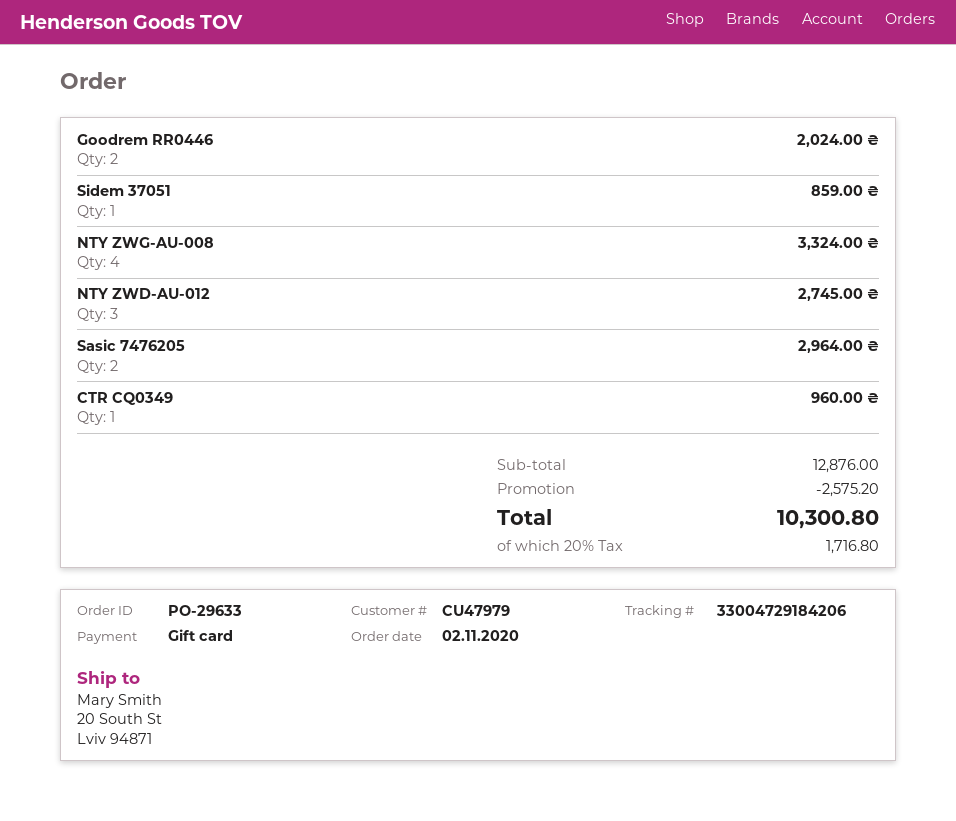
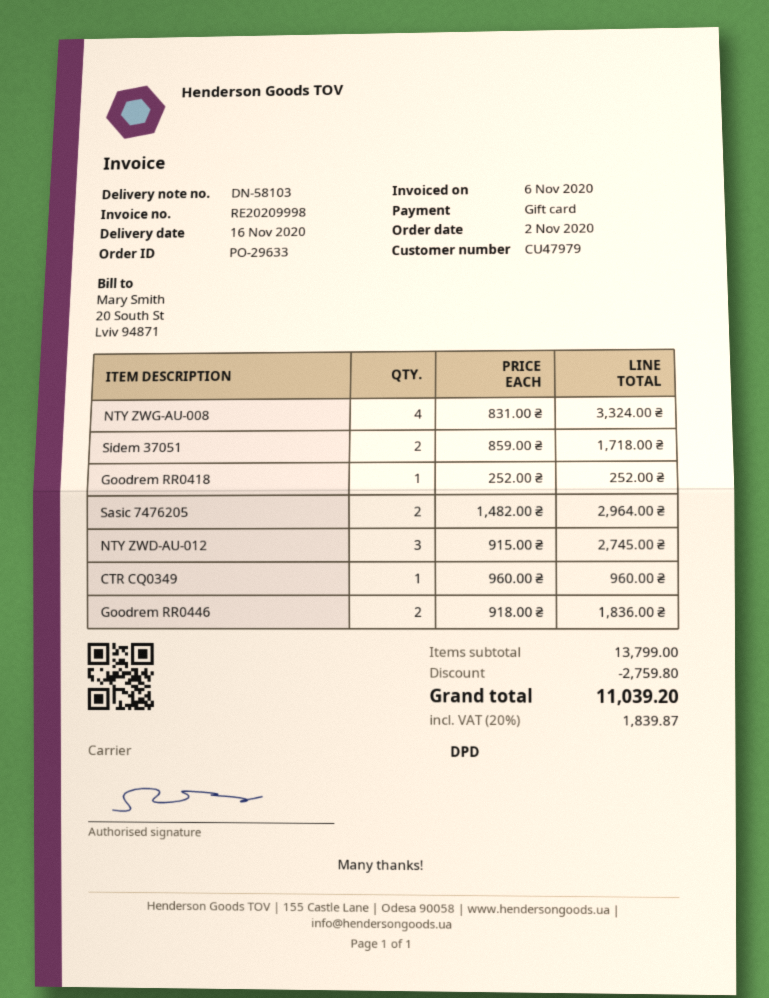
Goodrem RR0446: 2 for 2024.00 -> 2 for 1836.00
Sidem 37051: 1 for 859.00 -> 2 for 1718.00
Goodrem RR0418: none -> 1 for 252.00
subtotal: 12876.00 -> 13799.00
discount: 2575.20 -> 2759.80
tax: 20% = 1716.80 -> 20% = 1839.87
total: 10300.80 -> 11039.20

